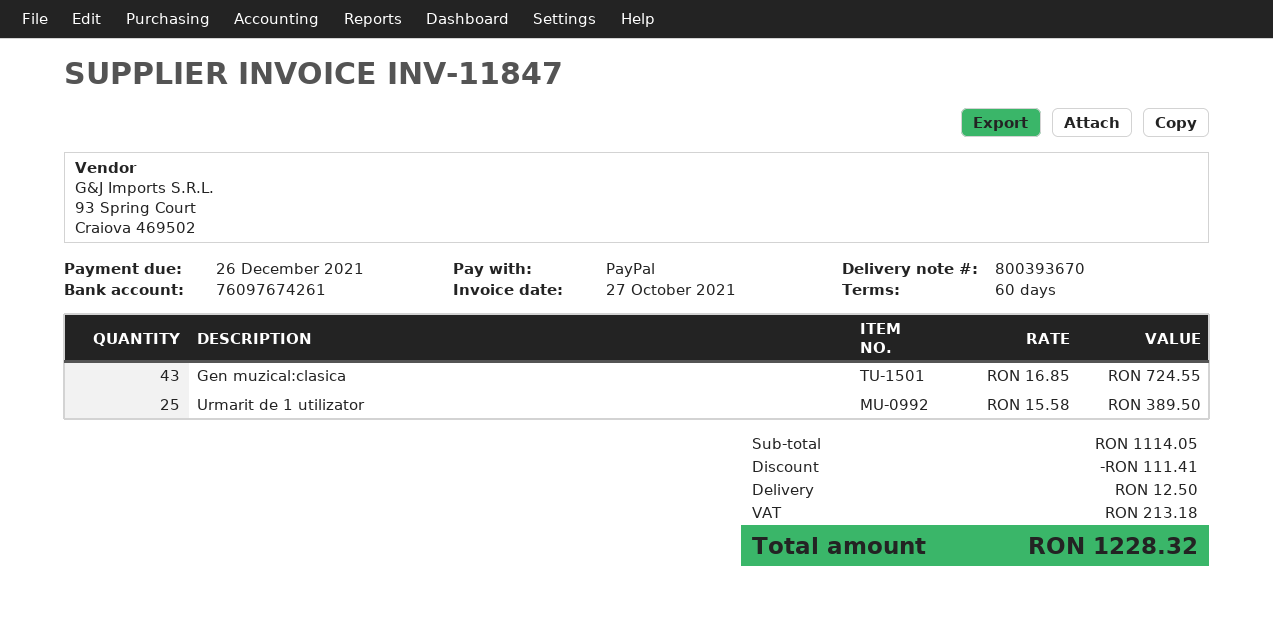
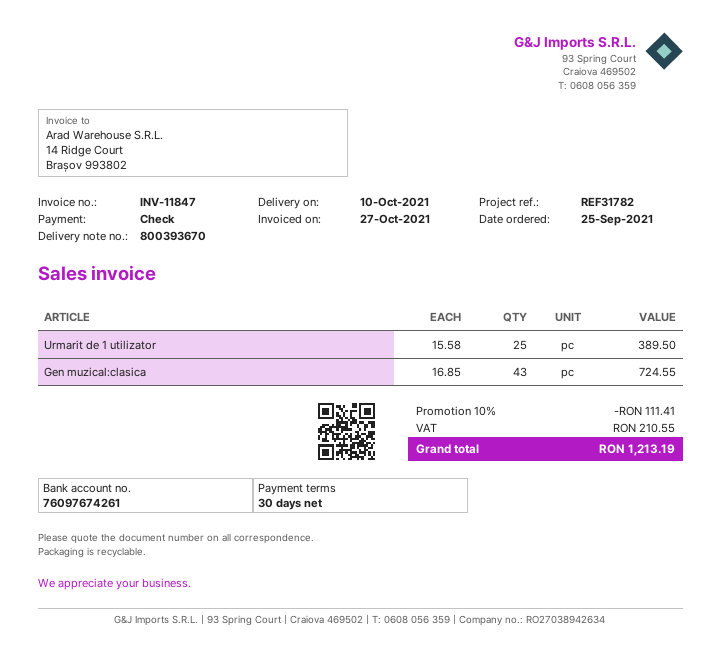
payment terms: 60 days -> 30 days
payment method: PayPal -> cheque
shipping: 12.50 -> none
tax: 213.18 -> 210.55
total: 1228.32 -> 1213.19

